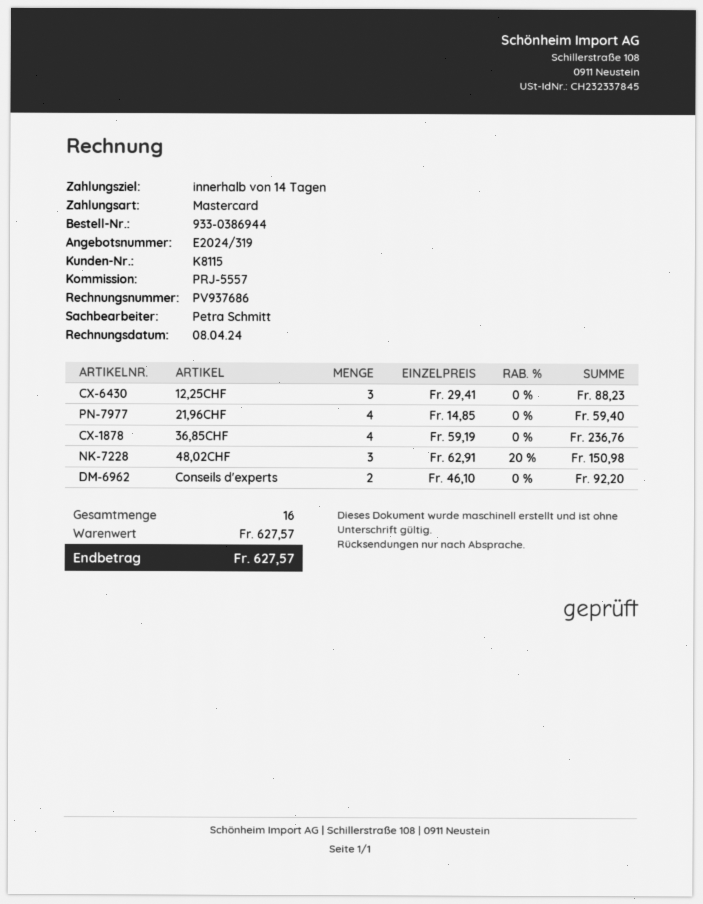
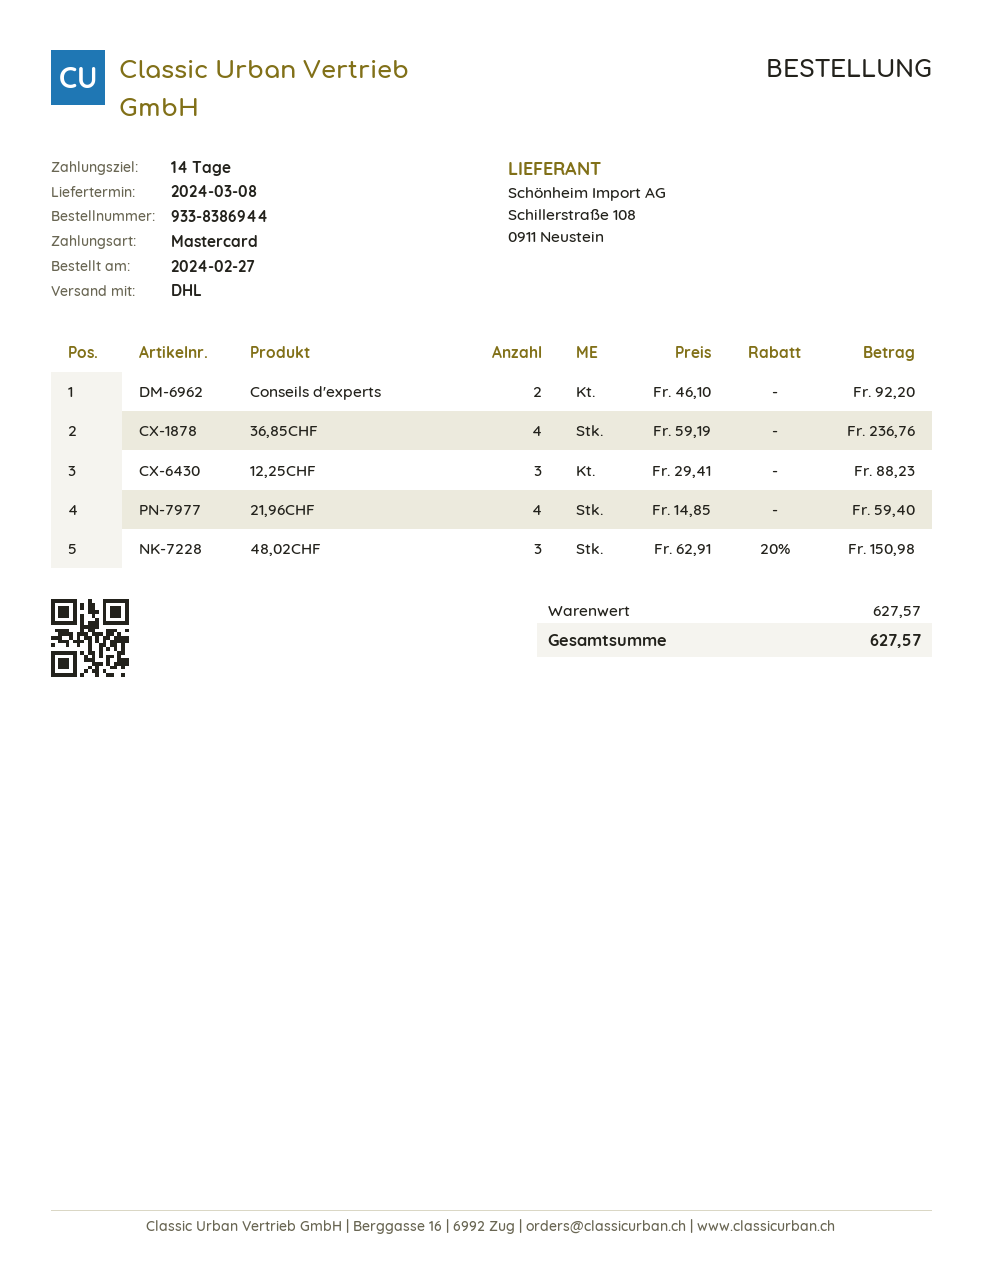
order number: 933-0386944 -> 933-8386944

